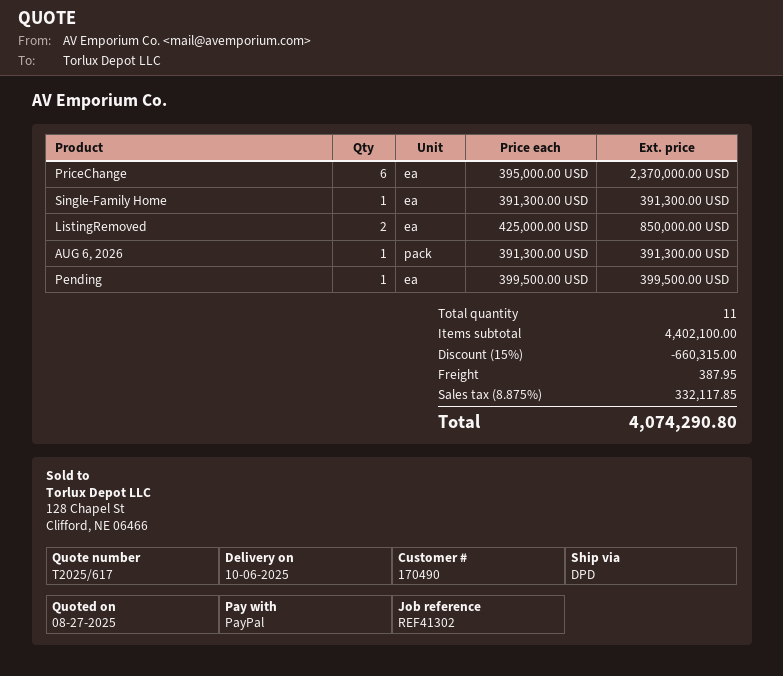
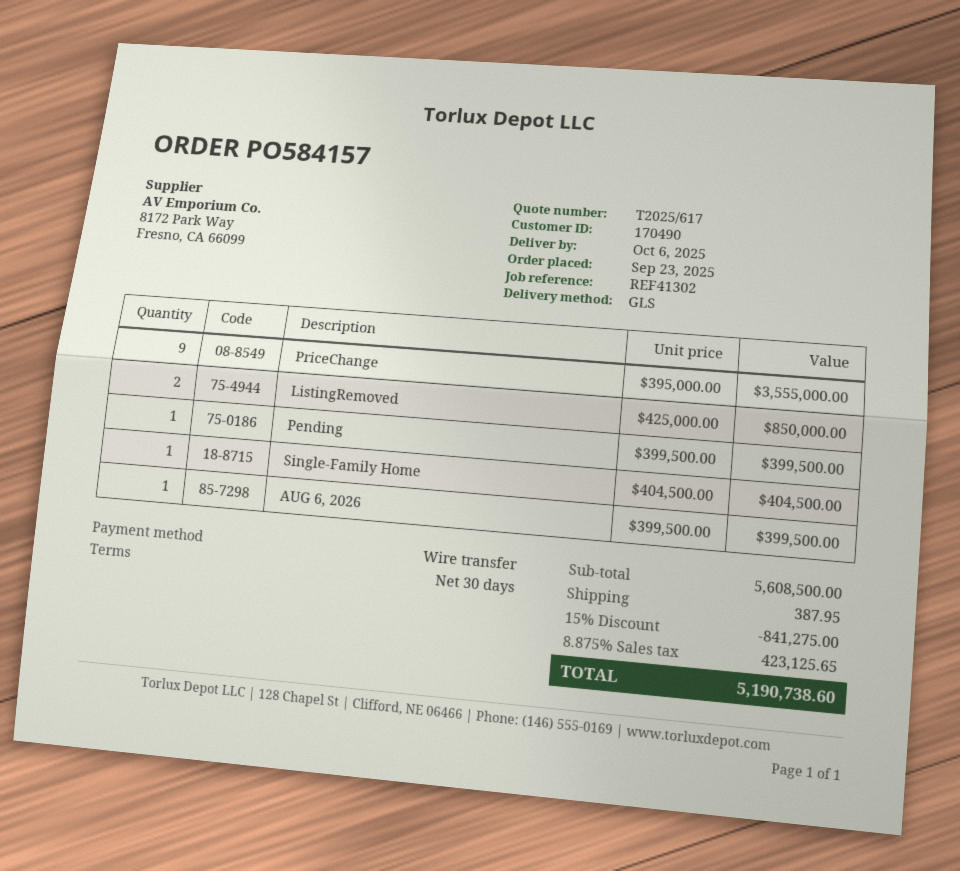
payment method: PayPal -> bank transfer
shipping method: DPD -> GLS
PriceChange: 6 x 395000.00 = 2370000.00 -> 9 x 395000.00 = 3555000.00
Single-Family Home: 1 x 391300.00 = 391300.00 -> 1 x 404500.00 = 404500.00
AUG 6, 2026: 1 x 391300.00 = 391300.00 -> 1 x 399500.00 = 399500.00
subtotal: 4402100.00 -> 5608500.00
discount: 15% = 660315.00 -> 15% = 841275.00
tax: 8.875% = 332117.85 -> 8.875% = 423125.65
total: 4074290.80 -> 5190738.60

